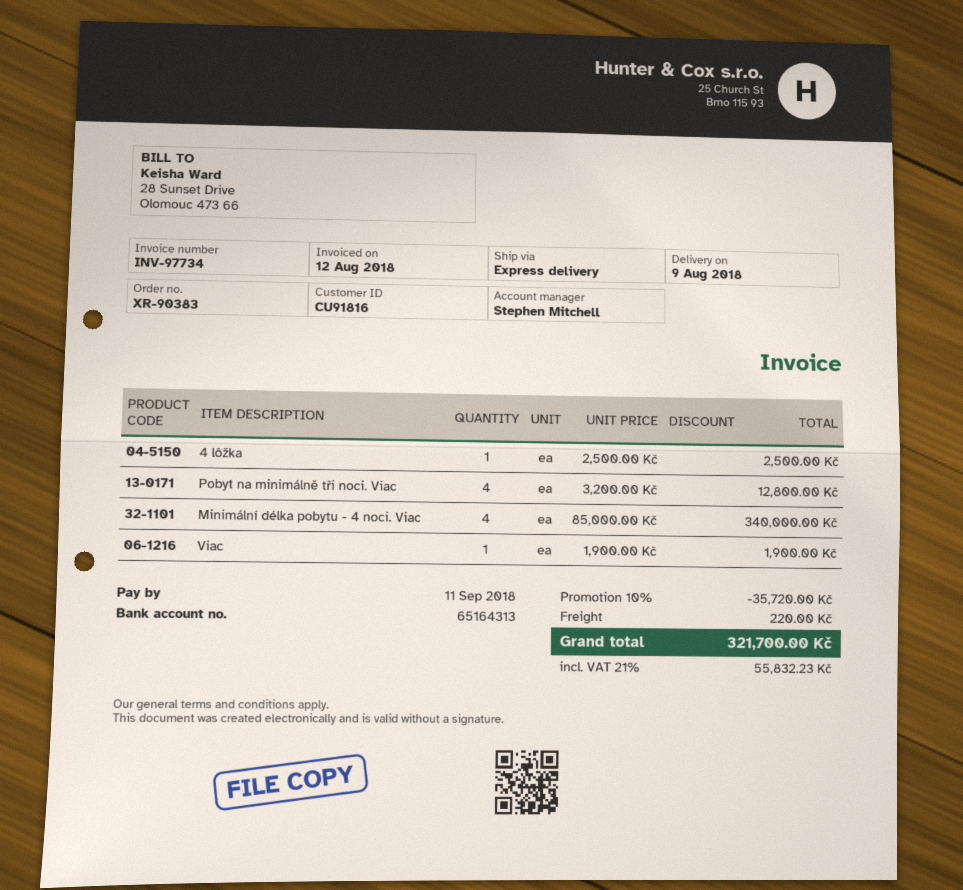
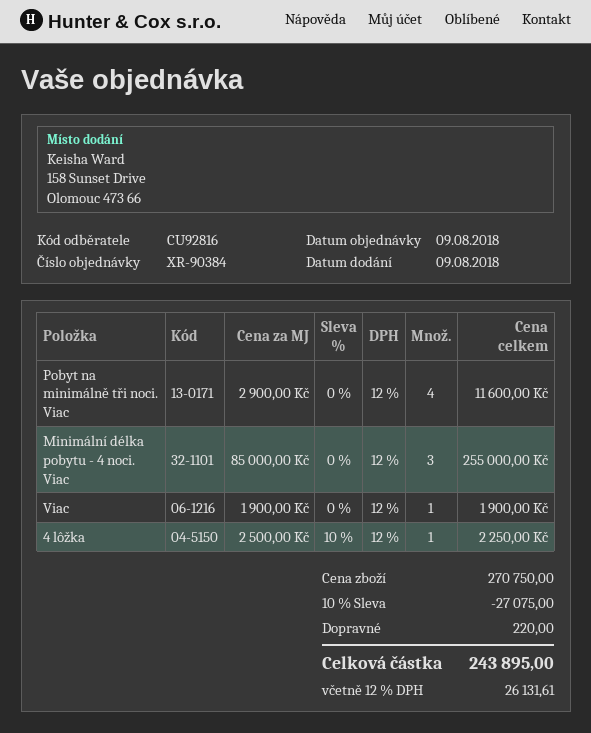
order number: XR-90383 -> XR-90384
customer number: CU91816 -> CU92816
4 lôžka: 1 x 2500.00 = 2500.00 -> 1 x 2500.00 - 10% = 2250.00
Pobyt na minimálně tři noci. Viac: 4 x 3200.00 = 12800.00 -> 4 x 2900.00 = 11600.00
Minimální délka pobytu - 4 noci. Viac: 4 x 85000.00 = 340000.00 -> 3 x 85000.00 = 255000.00
discount: 10% = 35720.00 -> 10% = 27075.00
tax: 21% = 55832.23 -> 12% = 26131.61
total: 321700.00 -> 243895.00

